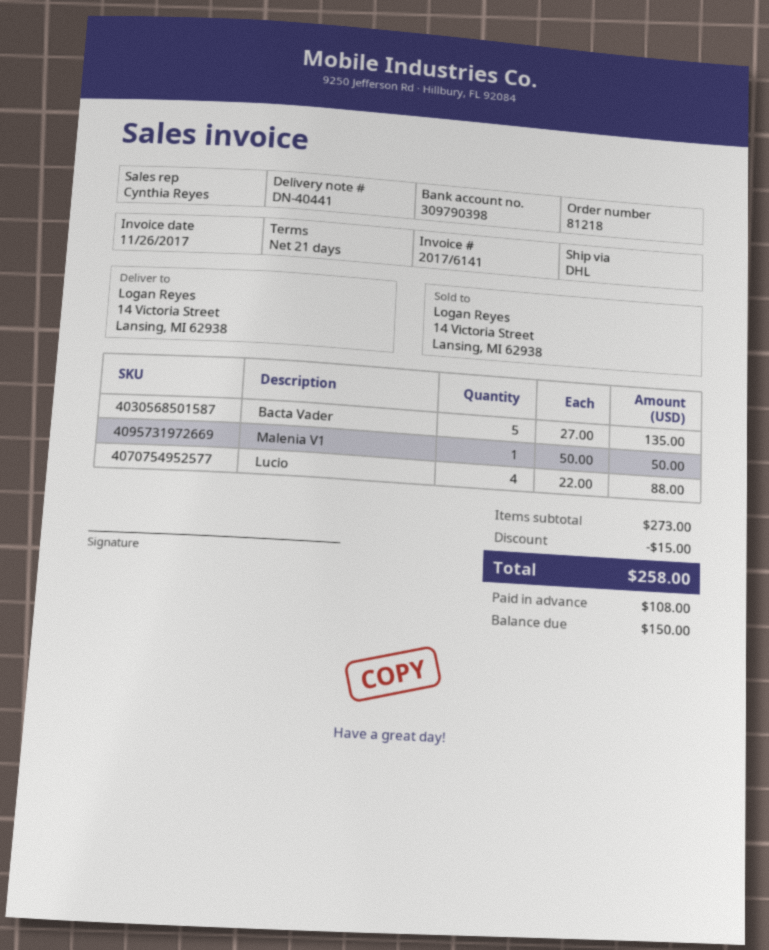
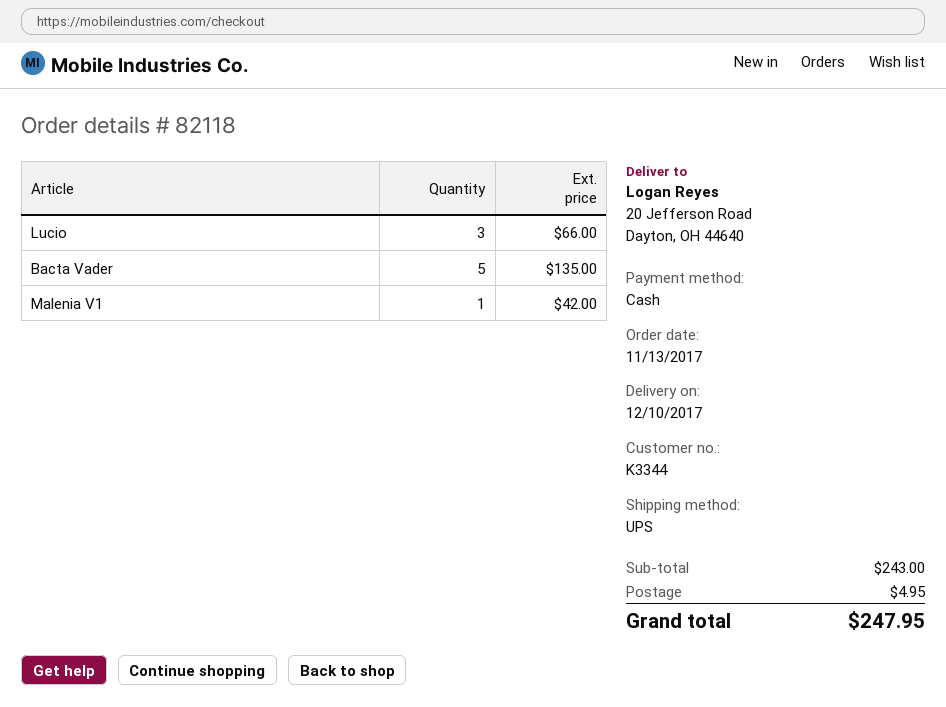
order number: 81218 -> 82118
shipping method: DHL -> UPS
ship to: 14 Victoria Street, Lansing, MI 62938 -> 20 Jefferson Road, Dayton, OH 44640
Malenia V1: 1 for 50.00 -> 1 for 42.00
Lucio: 4 for 88.00 -> 3 for 66.00
subtotal: 273.00 -> 243.00
discount: 15.00 -> none
shipping: none -> 4.95
total: 258.00 -> 247.95

